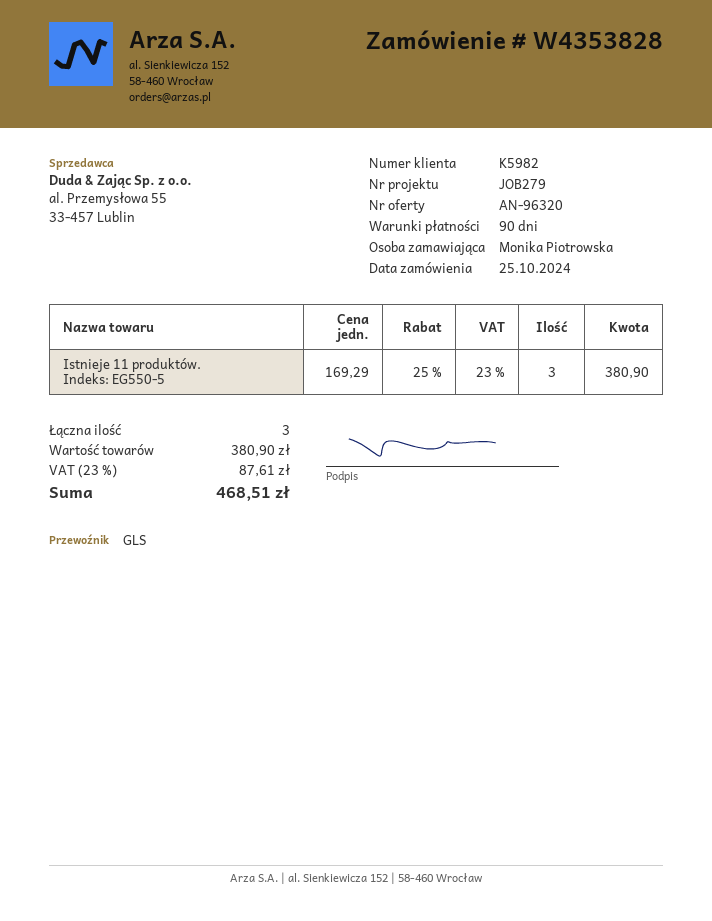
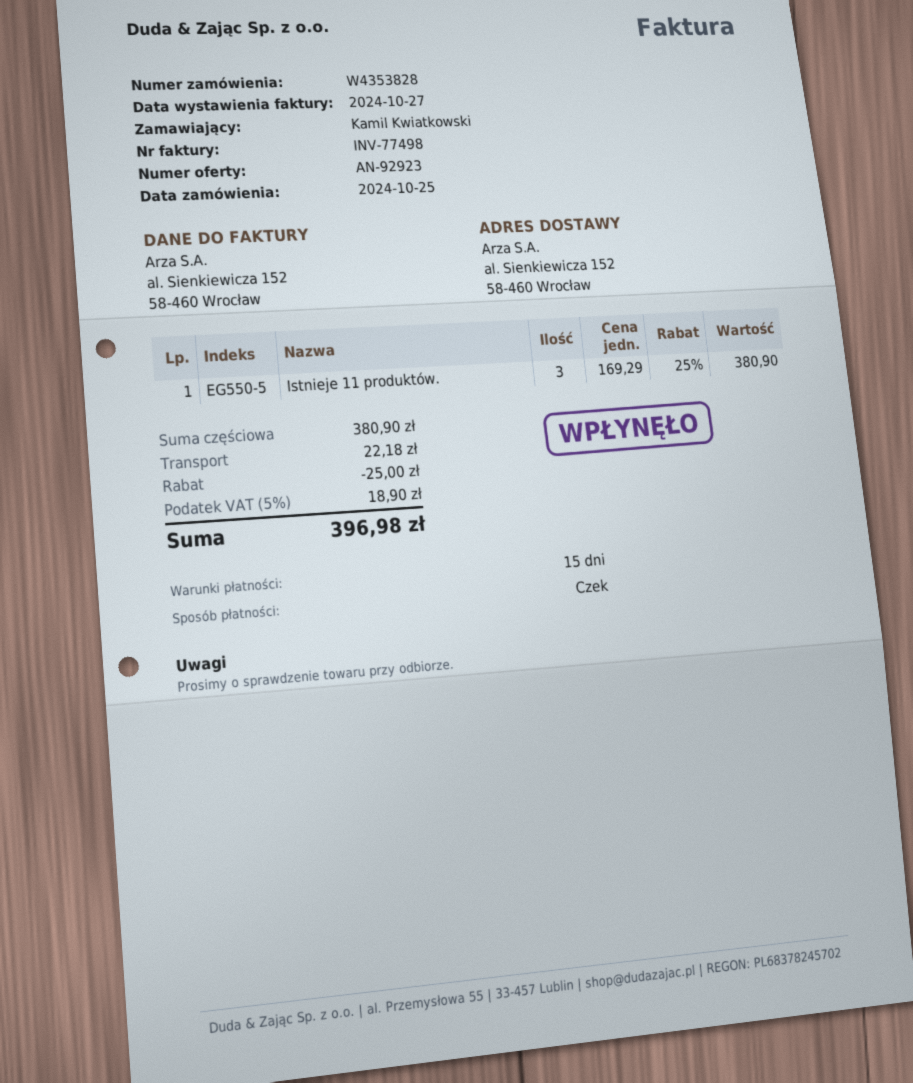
quote number: AN-96320 -> AN-92923
payment terms: 90 days -> 15 days
ordered by: Monika Piotrowska -> Kamil Kwiatkowski
discount: none -> 25.00
shipping: none -> 22.18
tax: 23% = 87.61 -> 5% = 18.90
total: 468.51 -> 396.98

